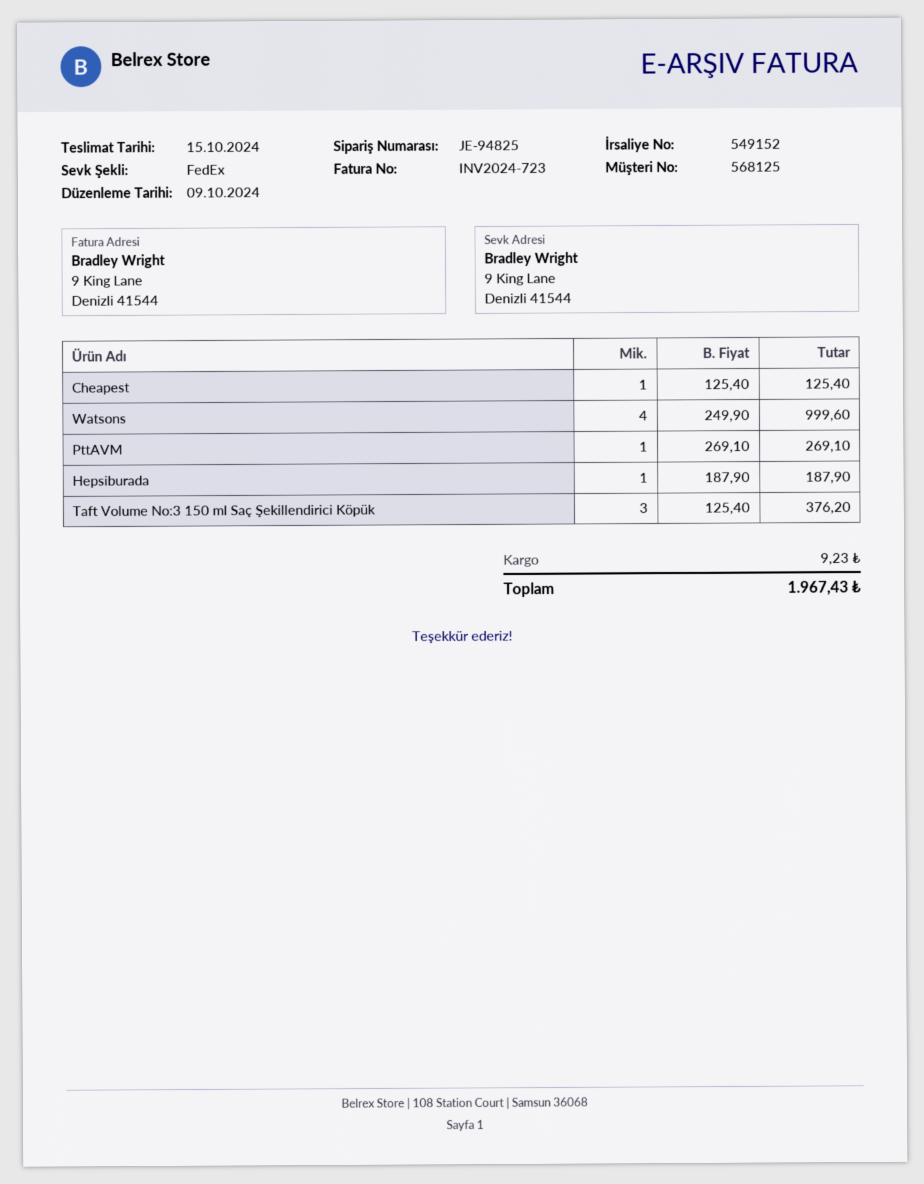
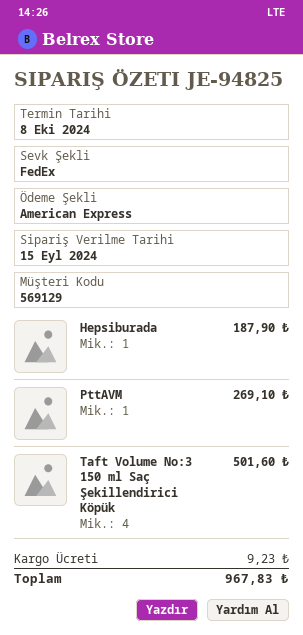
delivery date: 2024-10-15 -> 2024-10-08
customer number: 568125 -> 569129
Cheapest: 1 for 125.40 -> none
Watsons: 4 for 999.60 -> none
Taft Volume No:3 150 ml Saç Şekillendirici Köpük: 3 for 376.20 -> 4 for 501.60
total: 1967.43 -> 967.83

